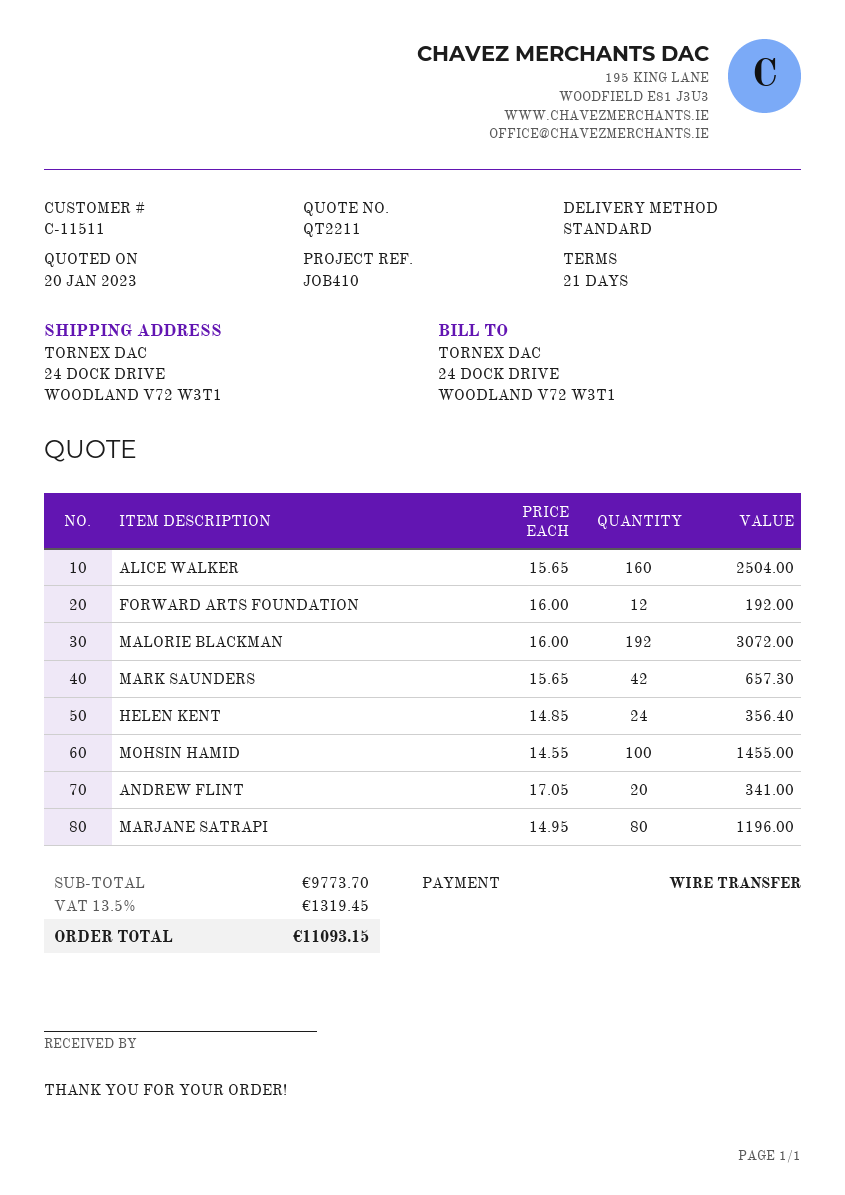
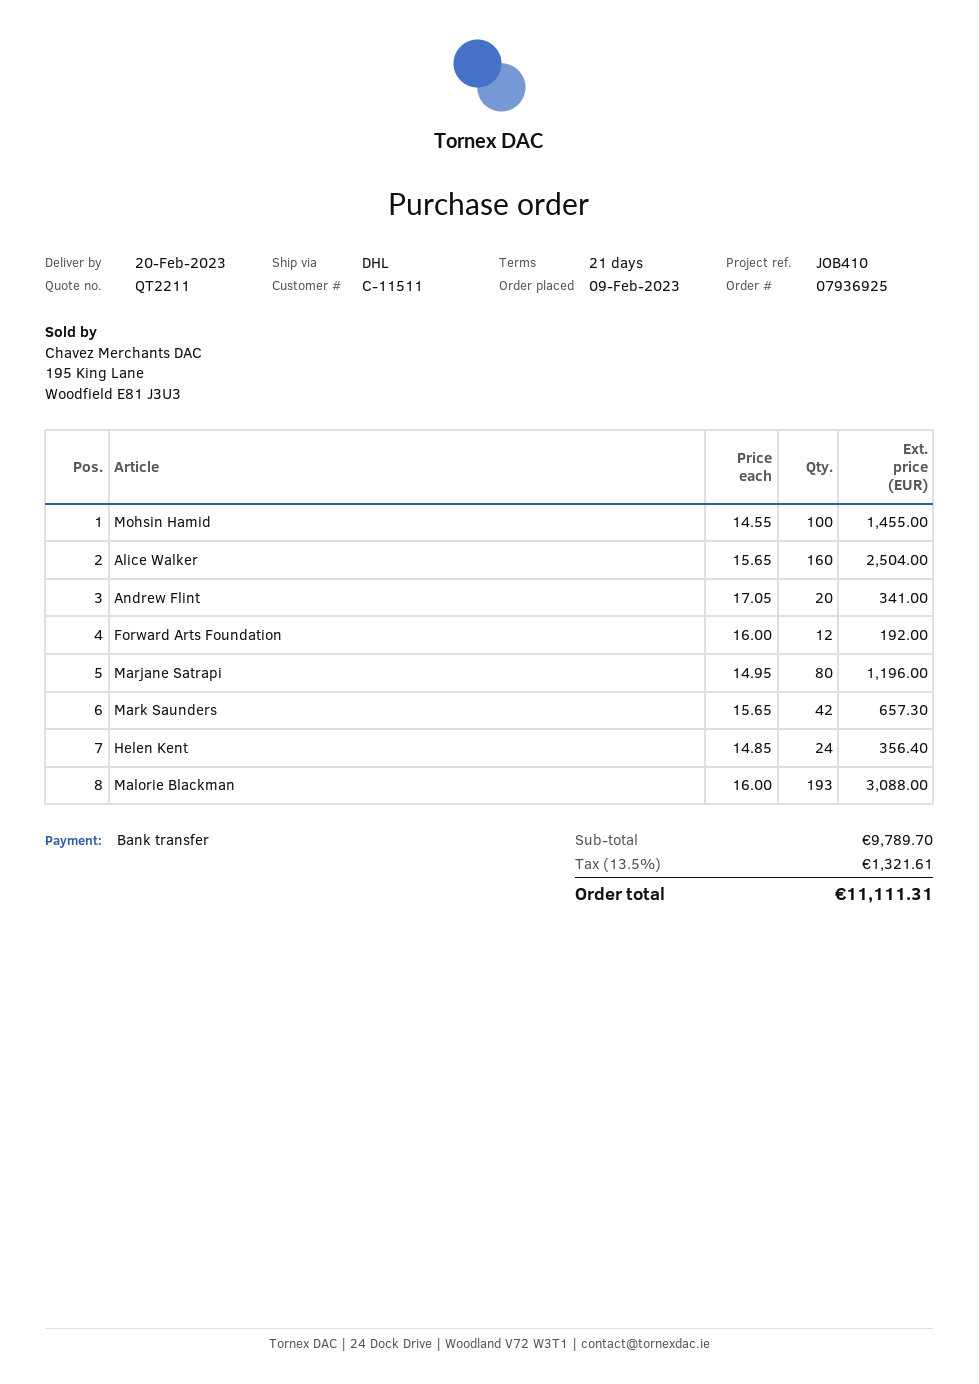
shipping method: standard -> DHL
MALORIE BLACKMAN: 192 x 16.00 = 3072.00 -> 193 x 16.00 = 3088.00
subtotal: 9773.70 -> 9789.70
tax: 13.5% = 1319.45 -> 13.5% = 1321.61
total: 11093.15 -> 11111.31

